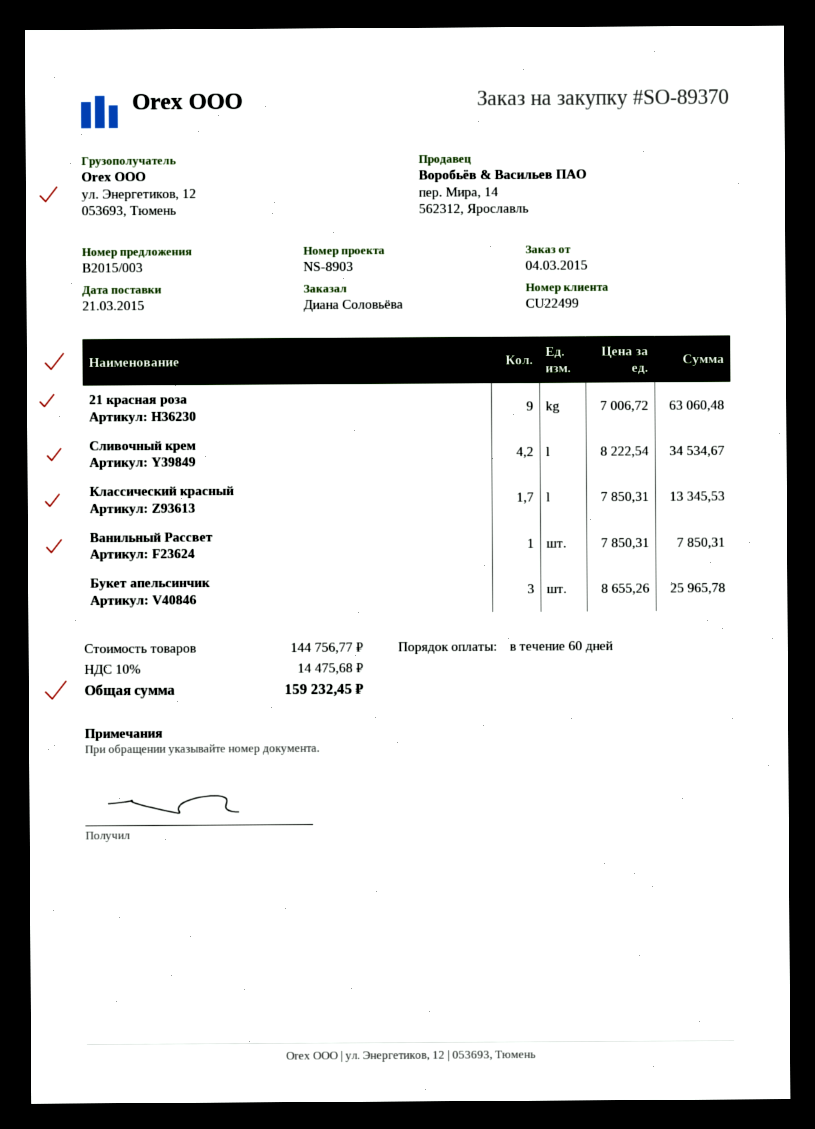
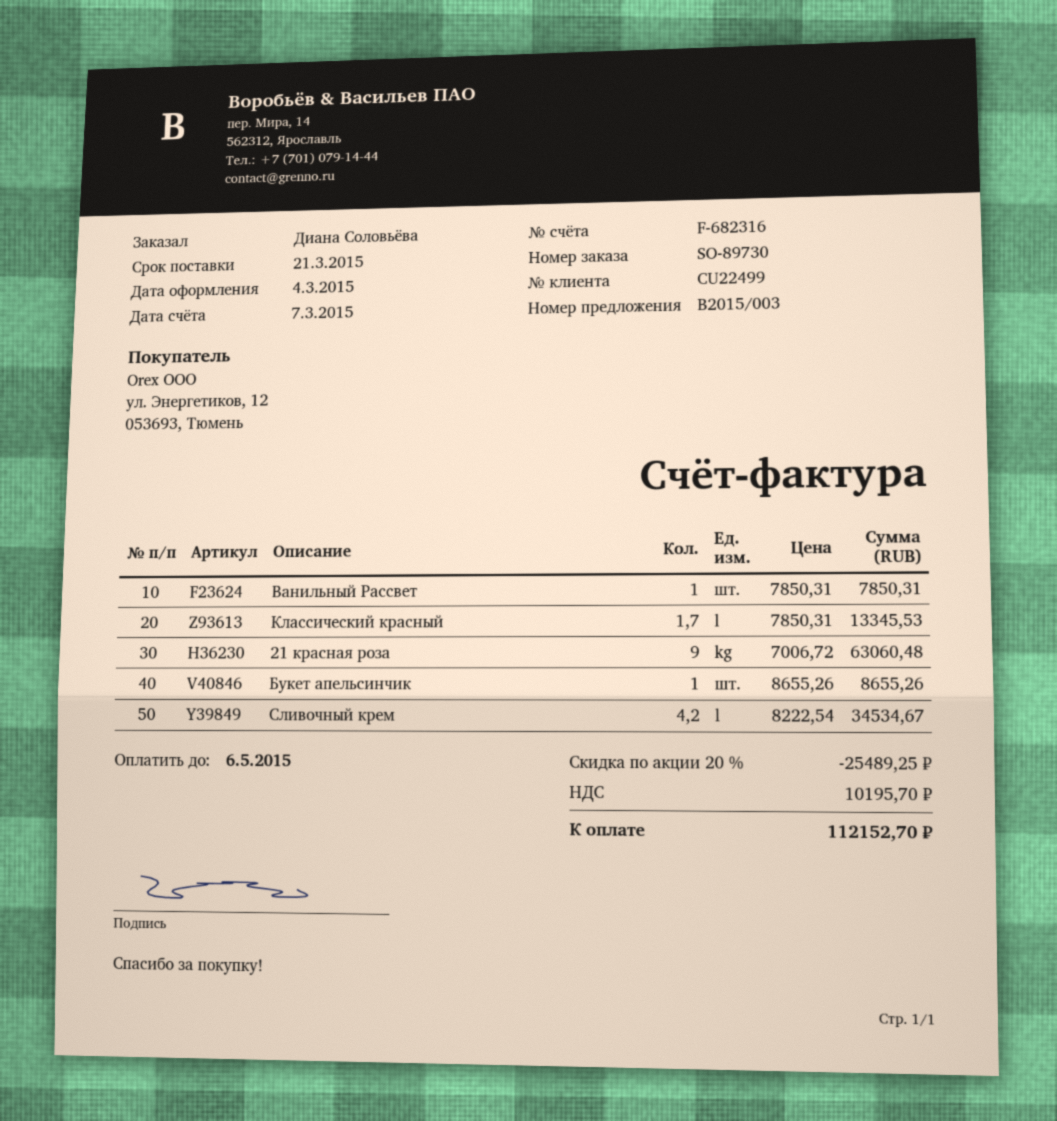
order number: SO-89370 -> SO-89730
Букет апельсинчик: 3 x 8655.26 = 25965.78 -> 1 x 8655.26 = 8655.26
discount: none -> 20% = 25489.25
tax: 14475.68 -> 10195.70
total: 159232.45 -> 112152.70

